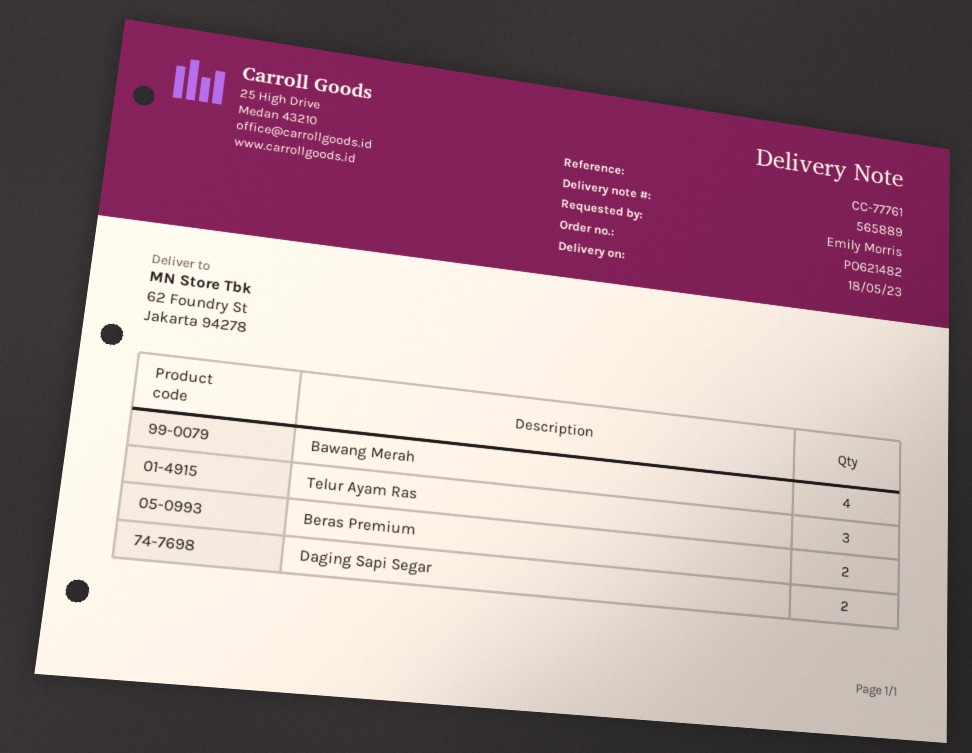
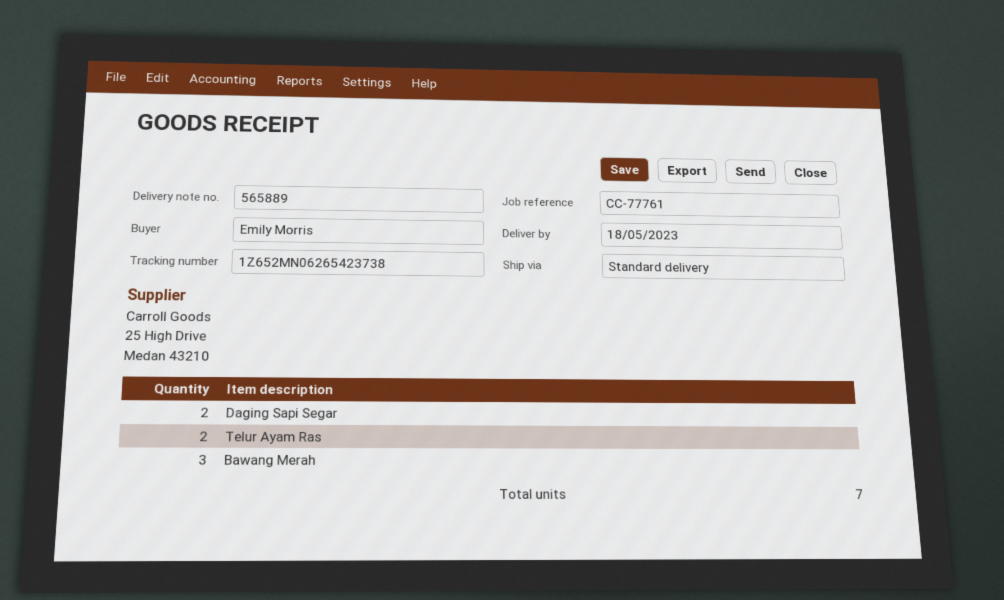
Bawang Merah: 4 -> 3
Telur Ayam Ras: 3 -> 2
Beras Premium: 2 -> none

